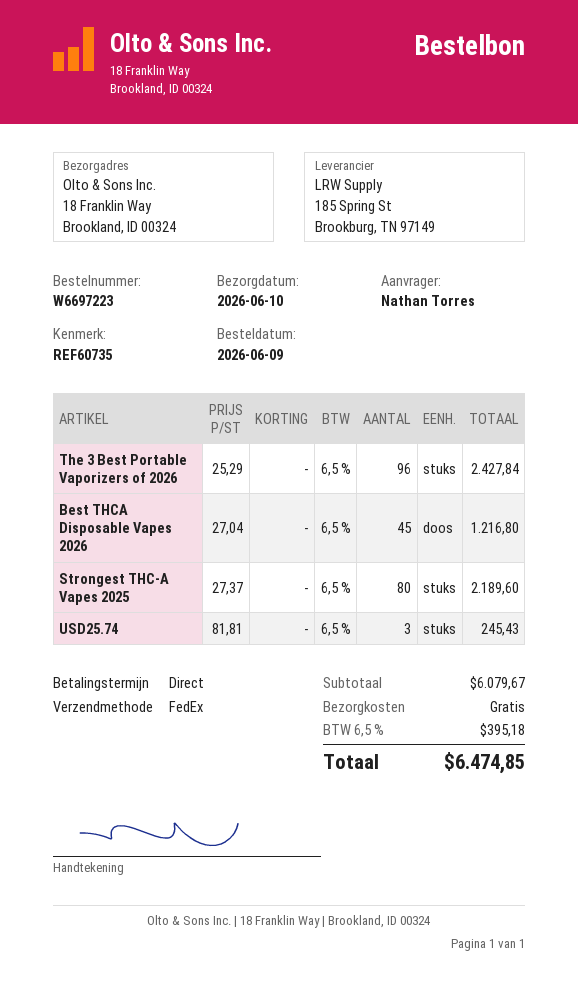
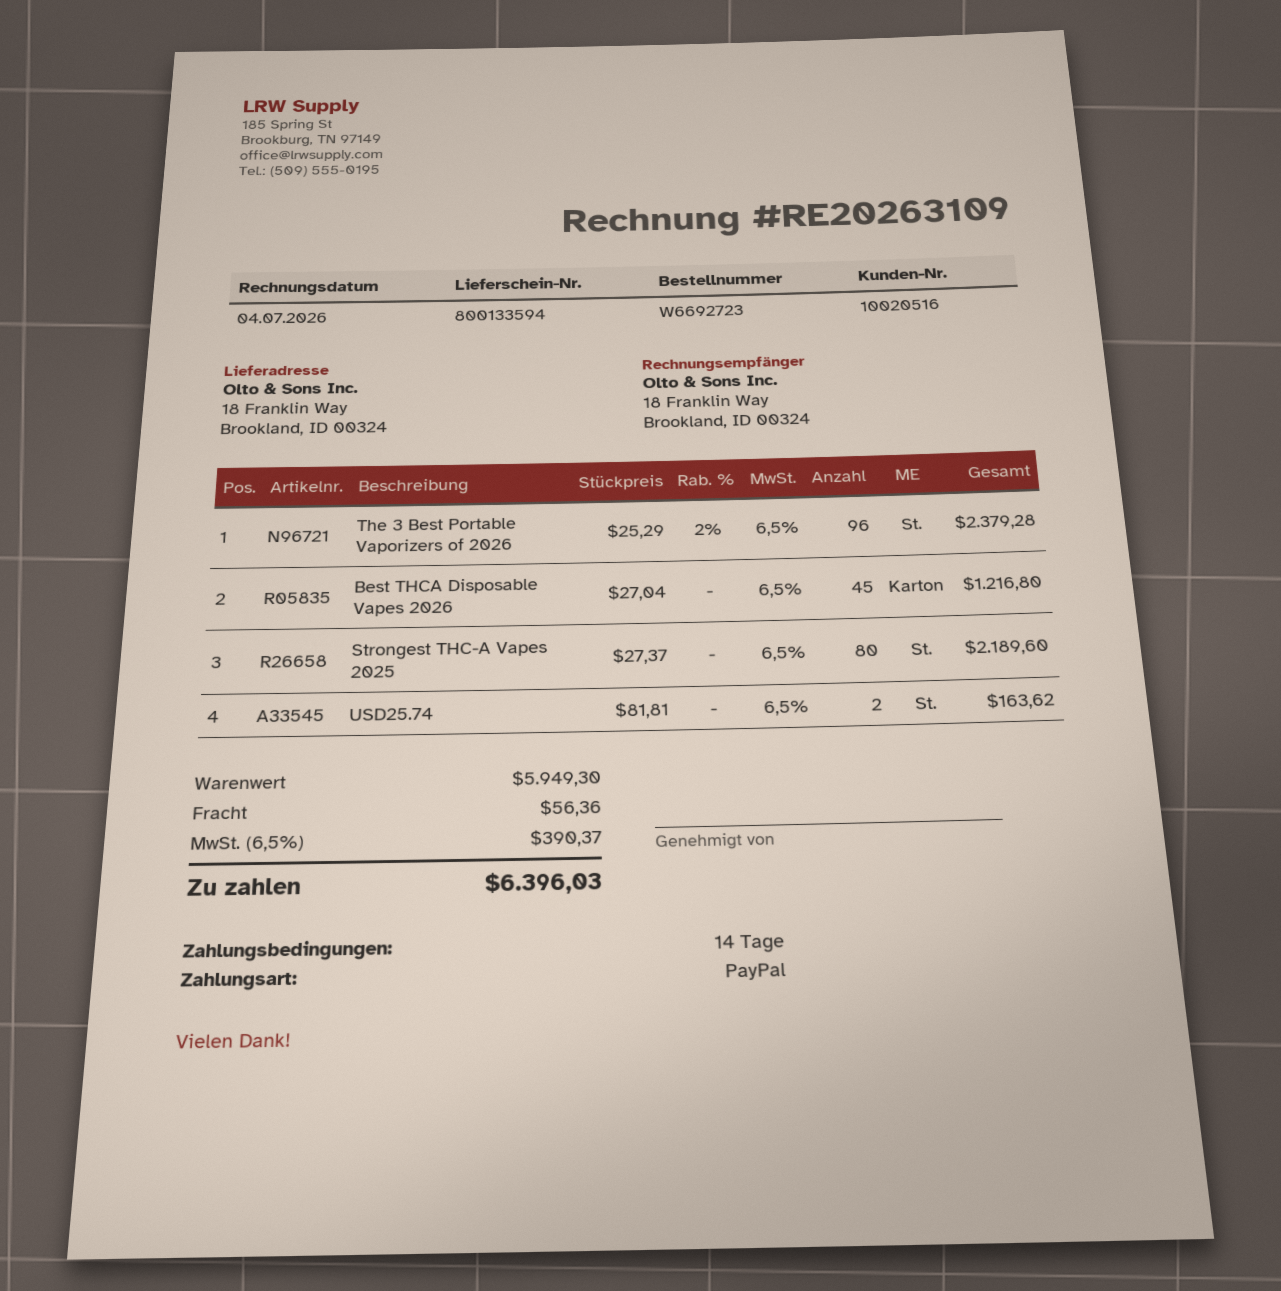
order number: W6697223 -> W6692723
payment terms: on receipt -> 14 days
The 3 Best Portable Vaporizers of 2026: 96 x 25.29 = 2427.84 -> 96 x 25.29 - 2% = 2379.28
USD25.74: 3 x 81.81 = 245.43 -> 2 x 81.81 = 163.62
subtotal: 6079.67 -> 5949.30
shipping: 0.00 -> 56.36
tax: 6.5% = 395.18 -> 6.5% = 390.37
total: 6474.85 -> 6396.03

